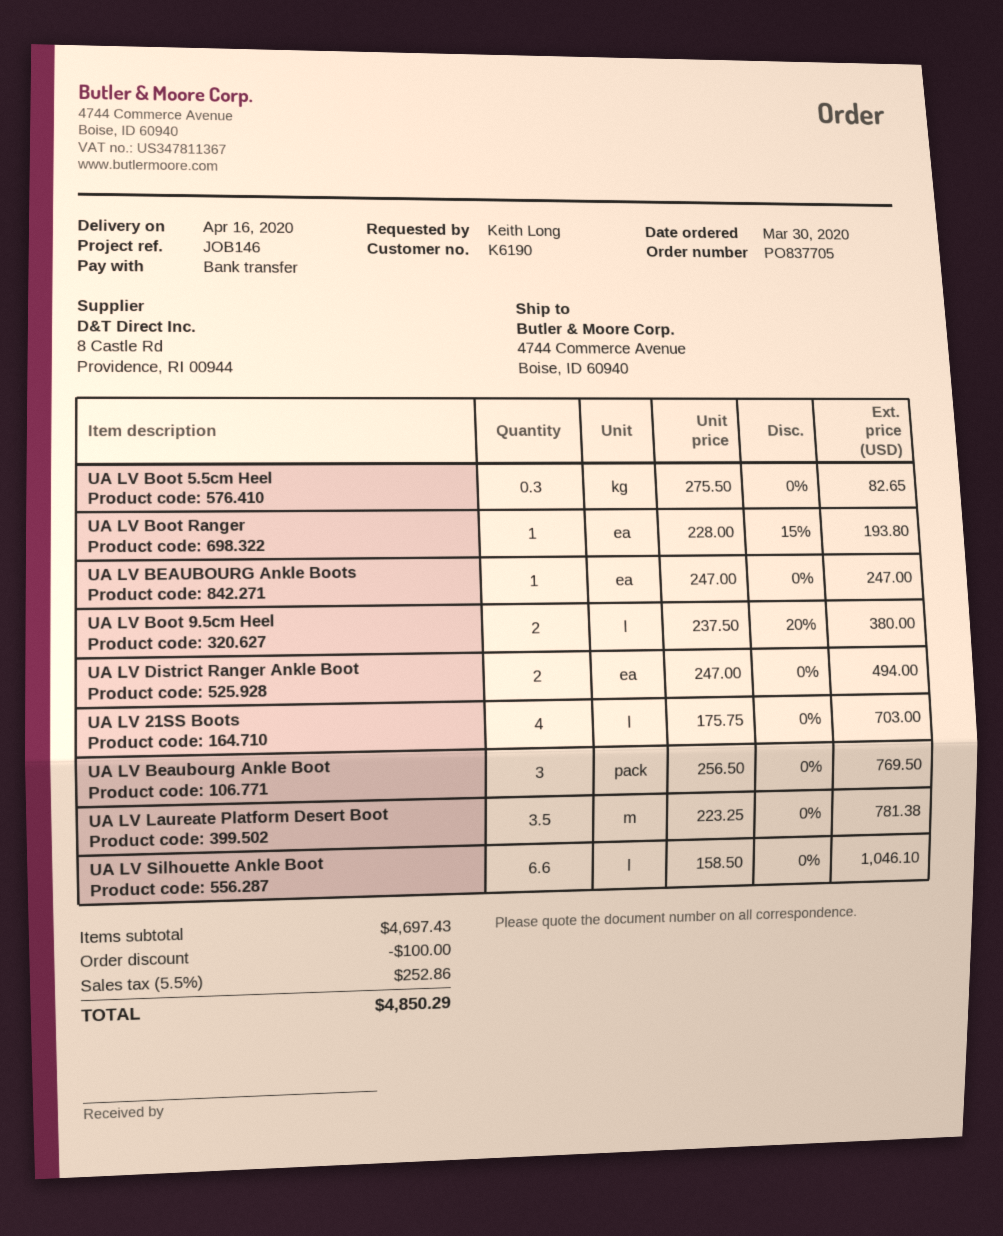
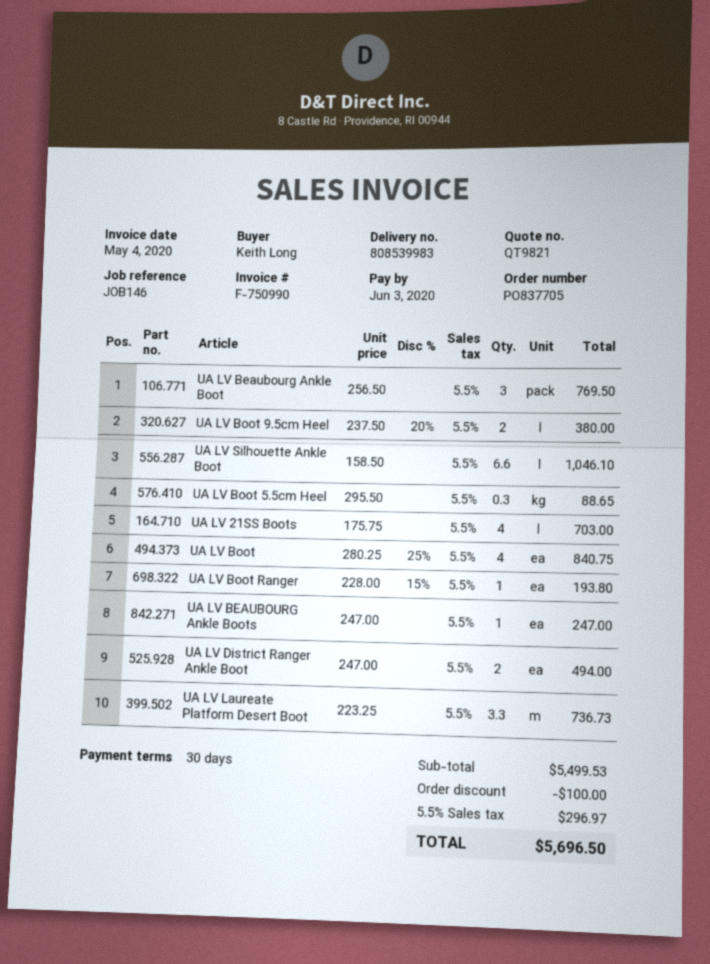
UA LV Boot 5.5cm Heel: 0.3 x 275.50 = 82.65 -> 0.3 x 295.50 = 88.65
UA LV Laureate Platform Desert Boot: 3.5 x 223.25 = 781.38 -> 3.3 x 223.25 = 736.73
UA LV Boot: none -> 4 x 280.25 - 25% = 840.75
subtotal: 4697.43 -> 5499.53
tax: 5.5% = 252.86 -> 5.5% = 296.97
total: 4850.29 -> 5696.50

